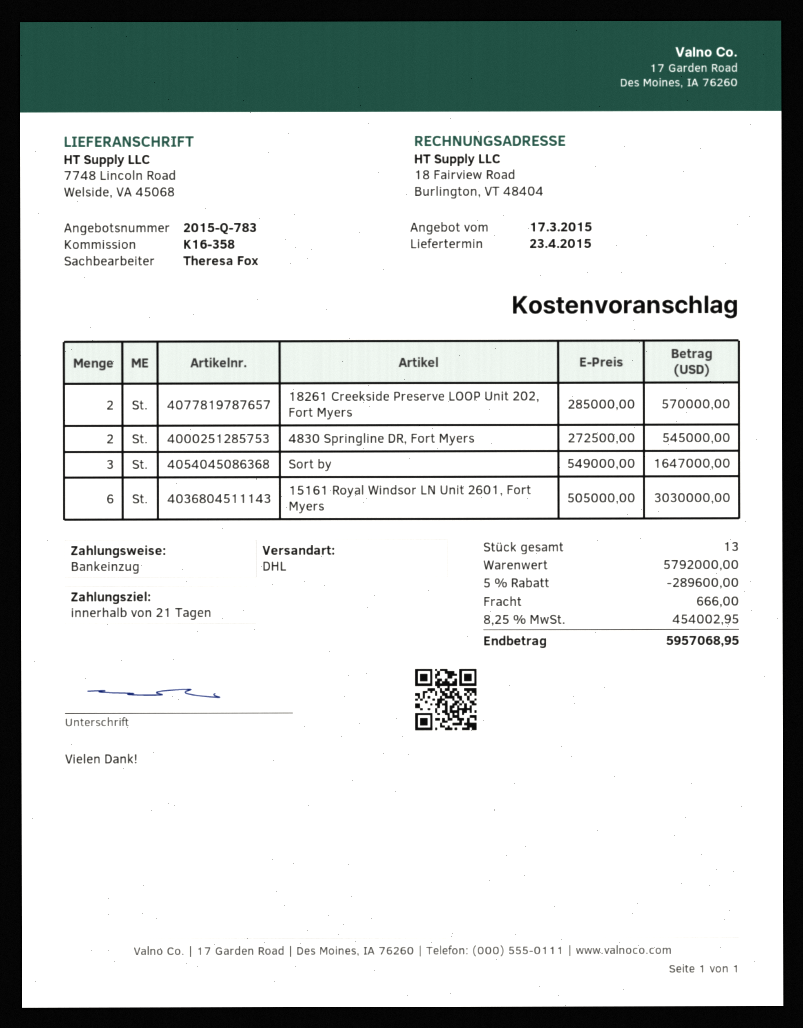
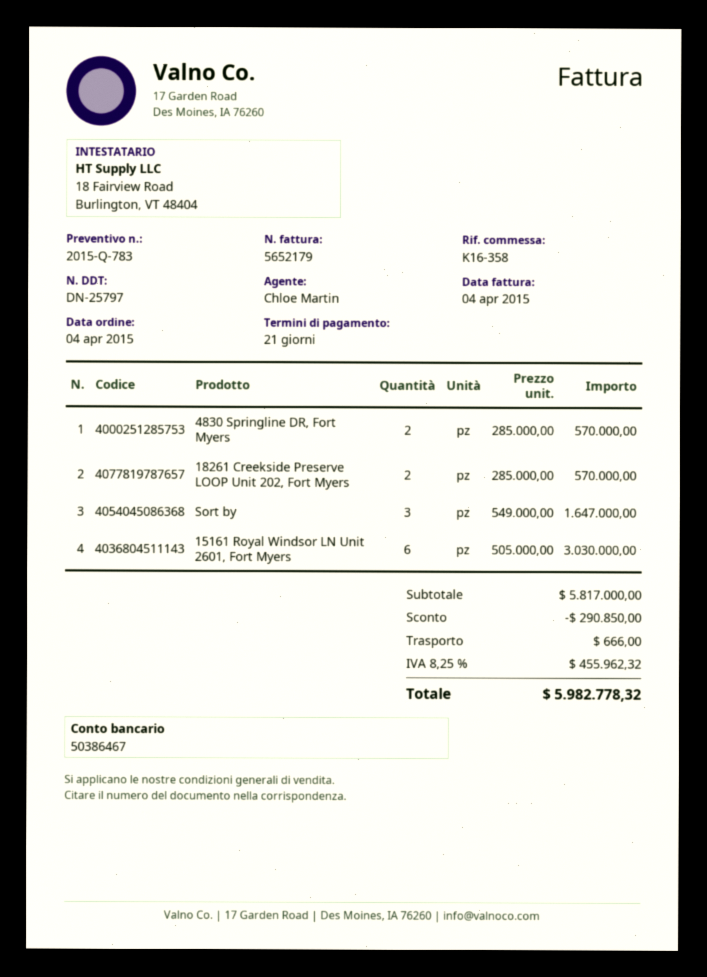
sales rep: Theresa Fox -> Chloe Martin
4830 Springline DR, Fort Myers: 2 x 272500.00 = 545000.00 -> 2 x 285000.00 = 570000.00
subtotal: 5792000.00 -> 5817000.00
discount: 289600.00 -> 290850.00
tax: 8.25% = 454002.95 -> 8.25% = 455962.32
total: 5957068.95 -> 5982778.32

